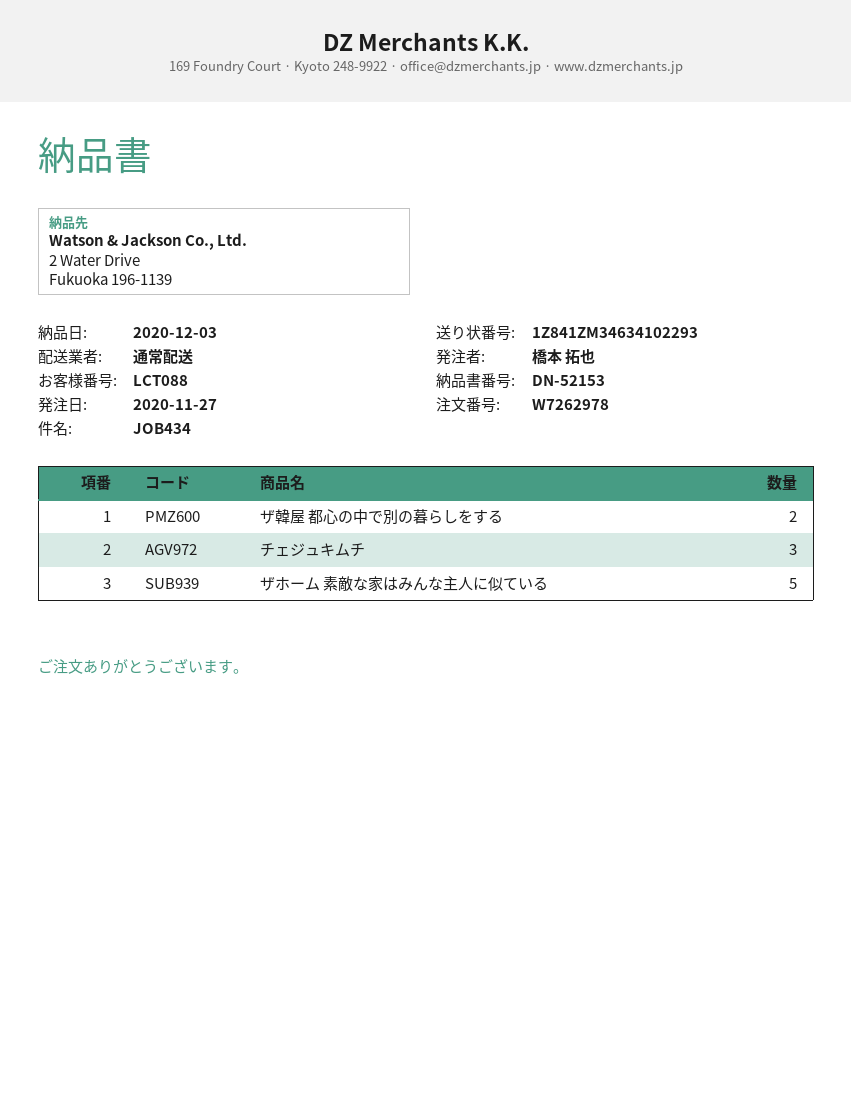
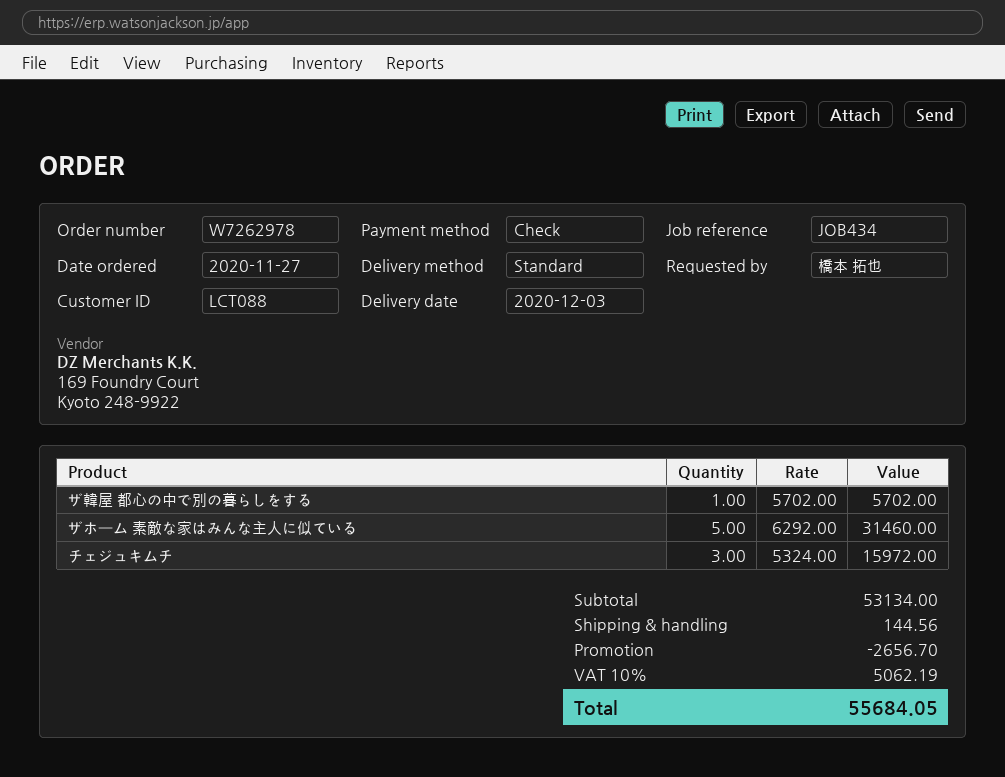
ザ韓屋 都心の中で別の暮らしをする: 2 -> 1

